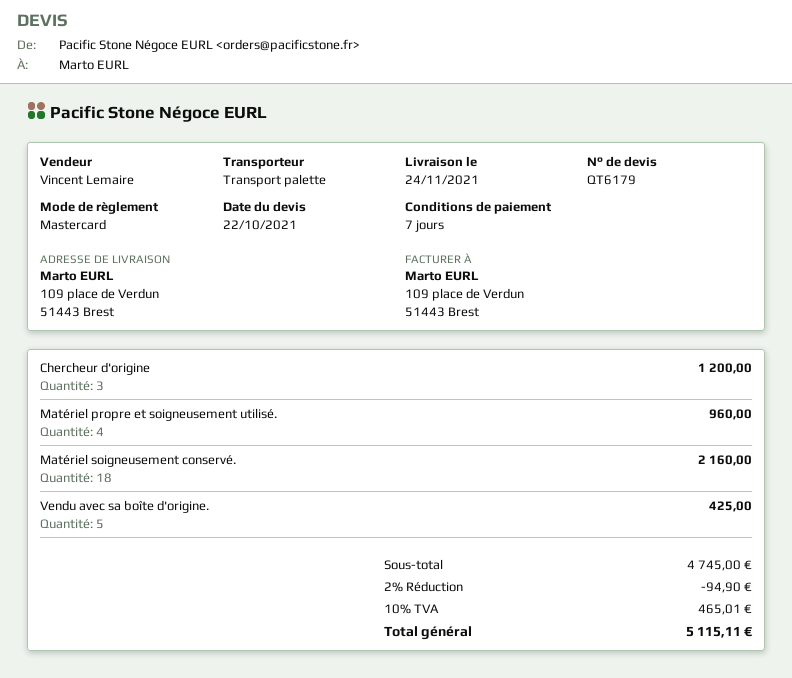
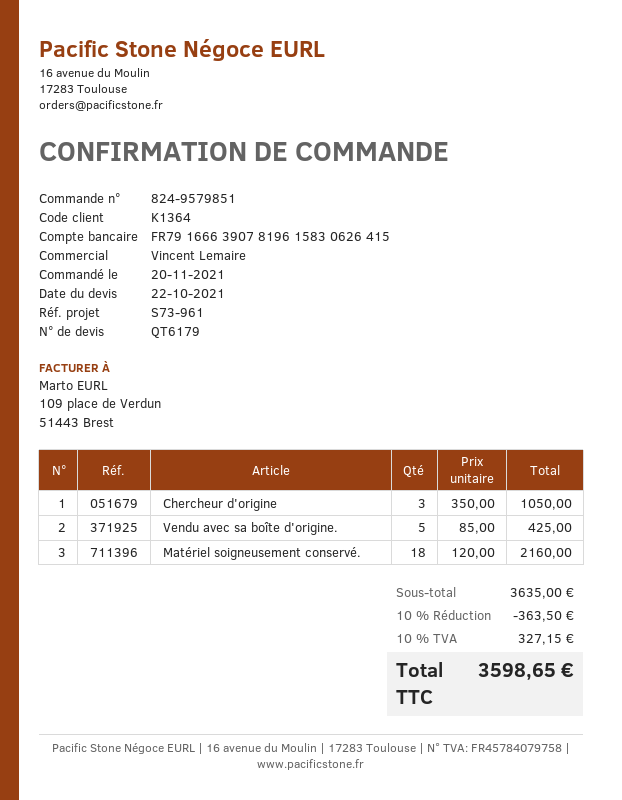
Chercheur d'origine: 3 for 1200.00 -> 3 for 1050.00
Matériel propre et soigneusement utilisé.: 4 for 960.00 -> none
subtotal: 4745.00 -> 3635.00
discount: 2% = 94.90 -> 10% = 363.50
tax: 10% = 465.01 -> 10% = 327.15
total: 5115.11 -> 3598.65

